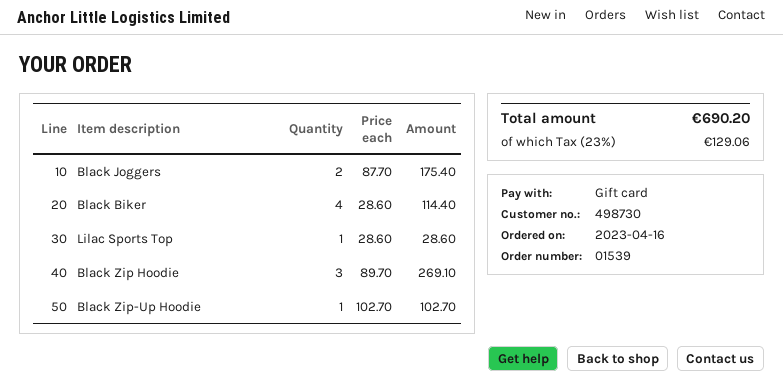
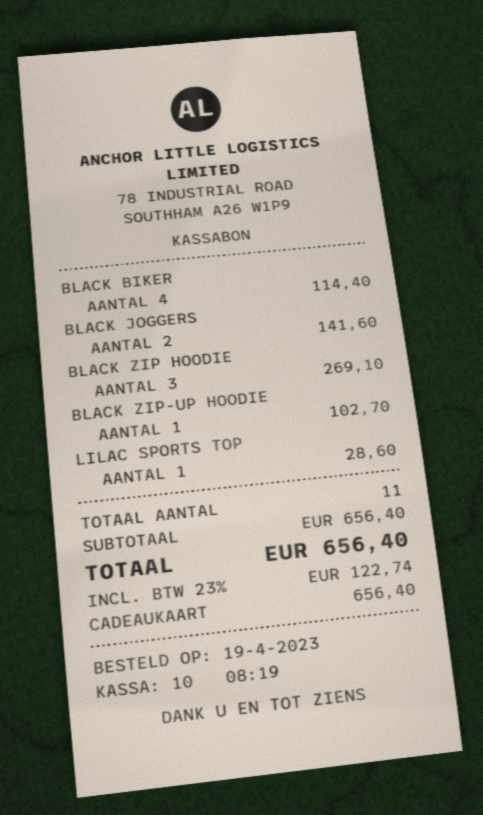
order date: 2023-04-16 -> 2023-04-19
Black Joggers: 2 for 175.40 -> 2 for 141.60
tax: 23% = 129.06 -> 23% = 122.74
total: 690.20 -> 656.40

